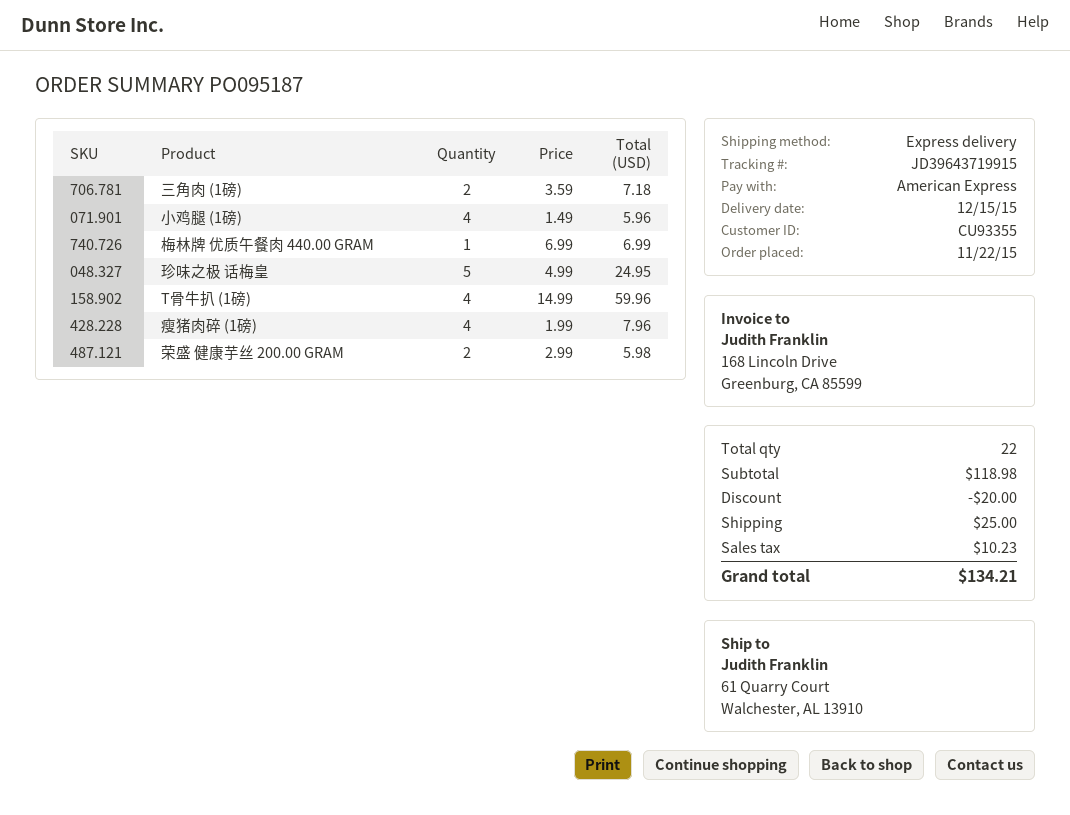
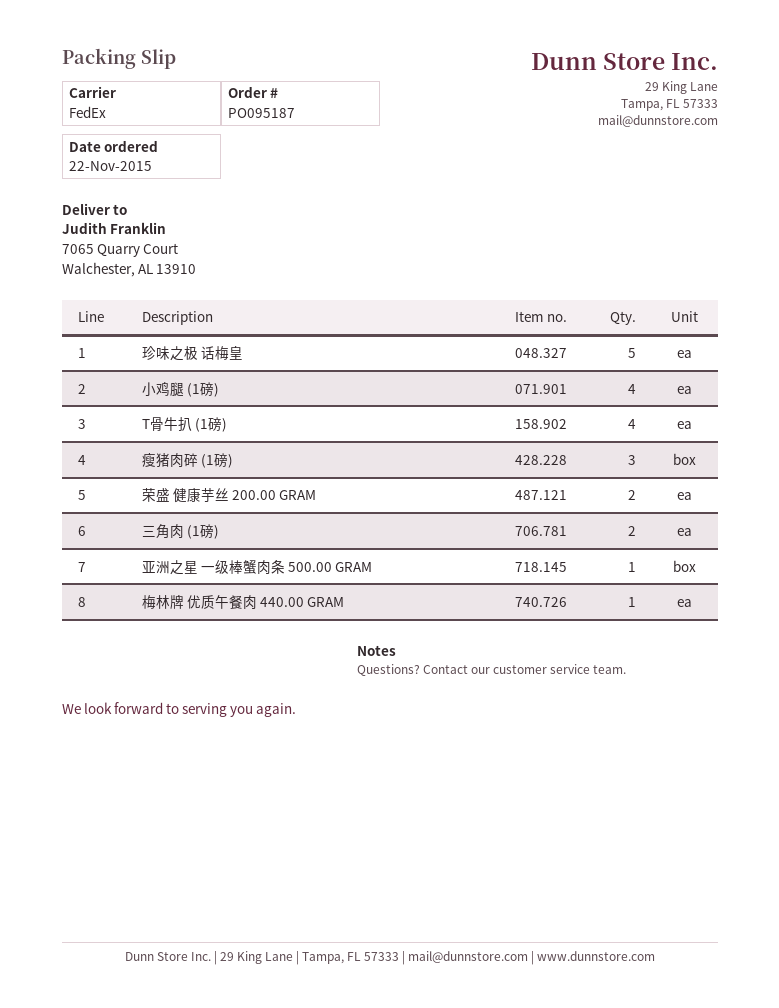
shipping method: express -> FedEx
ship to: 61 Quarry Court, Walchester, AL 13910 -> 7065 Quarry Court, Walchester, AL 13910
瘦猪肉碎 (1磅): 4 -> 3
亚洲之星 一级棒蟹肉条 500.00 GRAM: none -> 1

